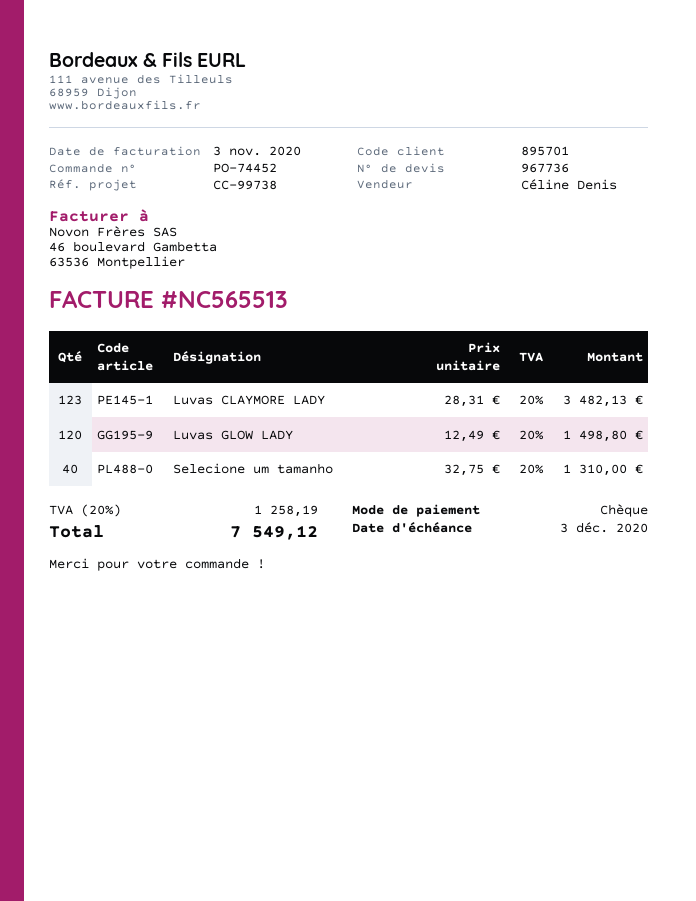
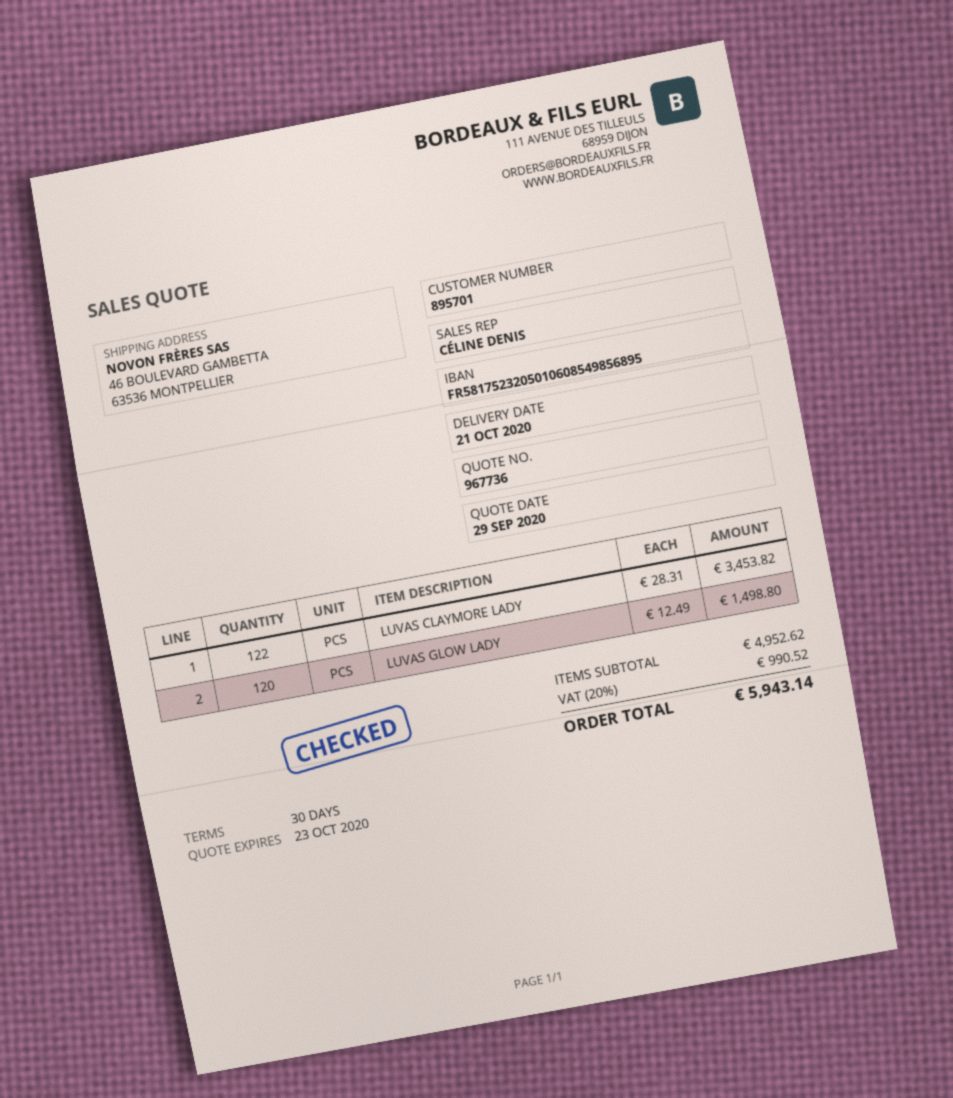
Luvas CLAYMORE LADY: 123 x 28.31 = 3482.13 -> 122 x 28.31 = 3453.82
Selecione um tamanho: 40 x 32.75 = 1310.00 -> none
tax: 20% = 1258.19 -> 20% = 990.52
total: 7549.12 -> 5943.14

